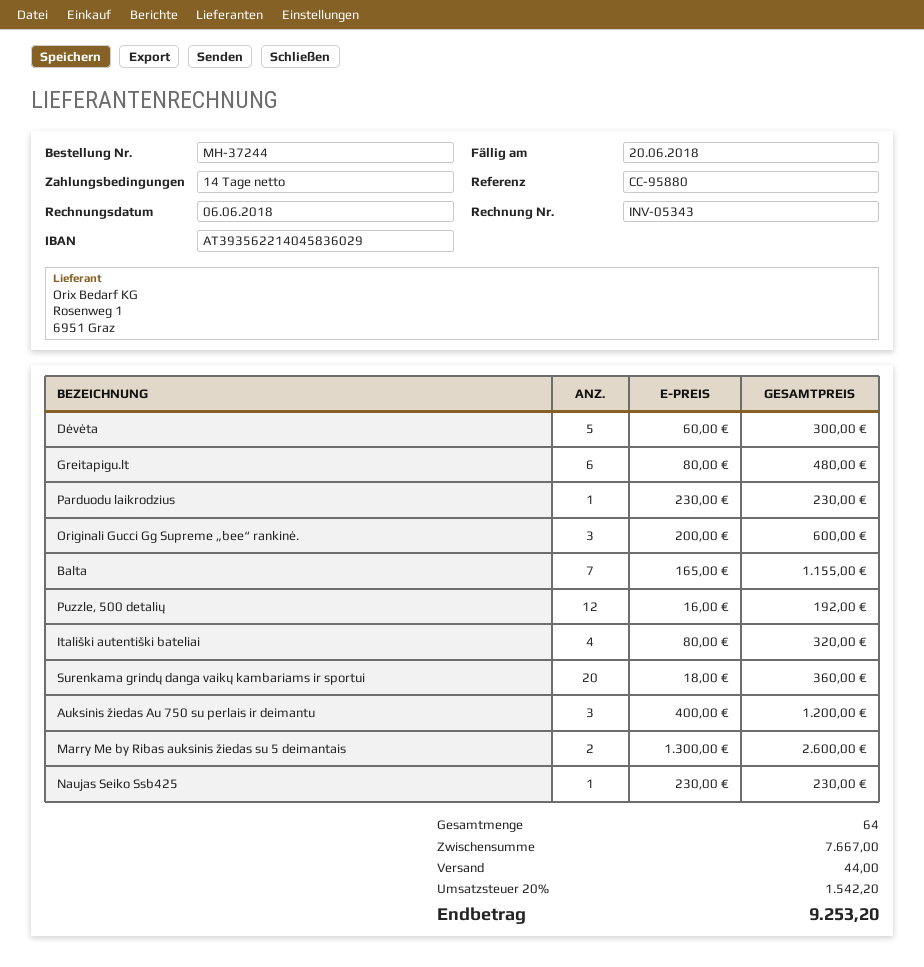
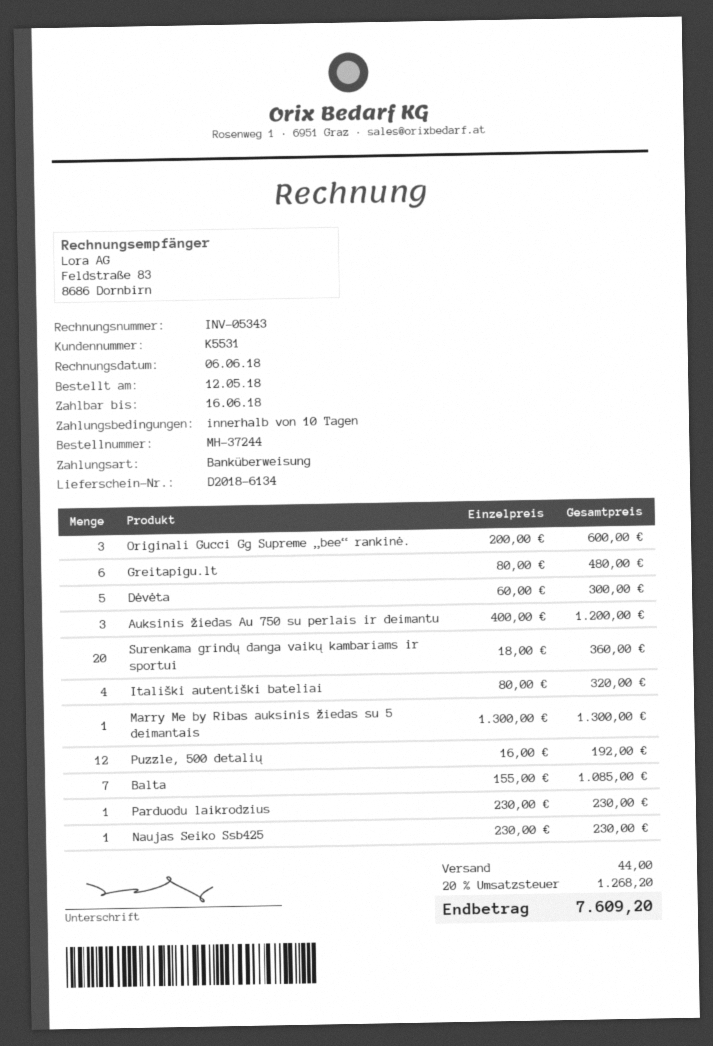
payment terms: 14 days -> 10 days
due date: 2018-06-20 -> 2018-06-16
Balta: 7 x 165.00 = 1155.00 -> 7 x 155.00 = 1085.00
Marry Me by Ribas auksinis žiedas su 5 deimantais: 2 x 1300.00 = 2600.00 -> 1 x 1300.00 = 1300.00
tax: 20% = 1542.20 -> 20% = 1268.20
total: 9253.20 -> 7609.20

